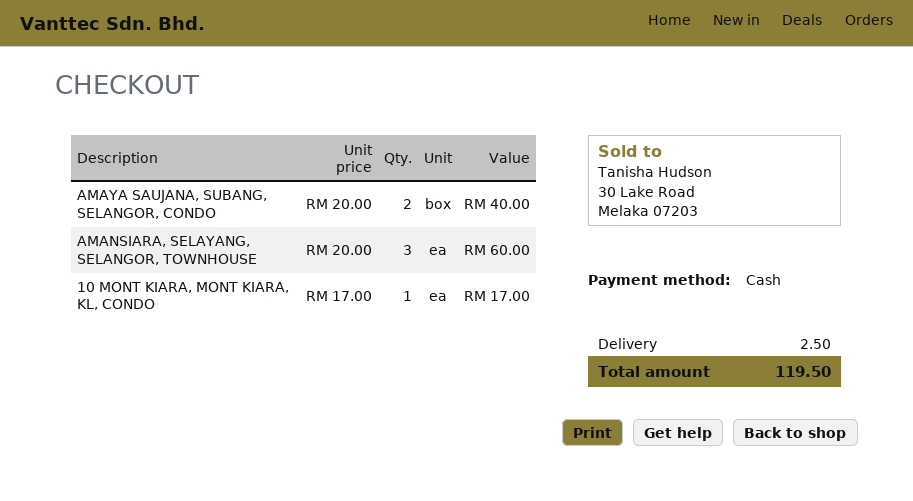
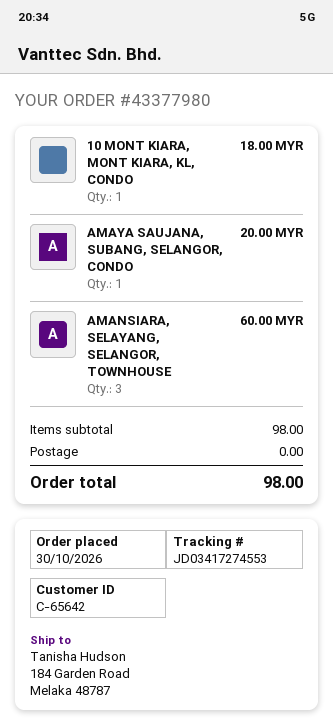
AMAYA SAUJANA, SUBANG, SELANGOR, CONDO: 2 for 40.00 -> 1 for 20.00
10 MONT KIARA, MONT KIARA, KL, CONDO: 1 for 17.00 -> 1 for 18.00
shipping: 2.50 -> 0.00
total: 119.50 -> 98.00

